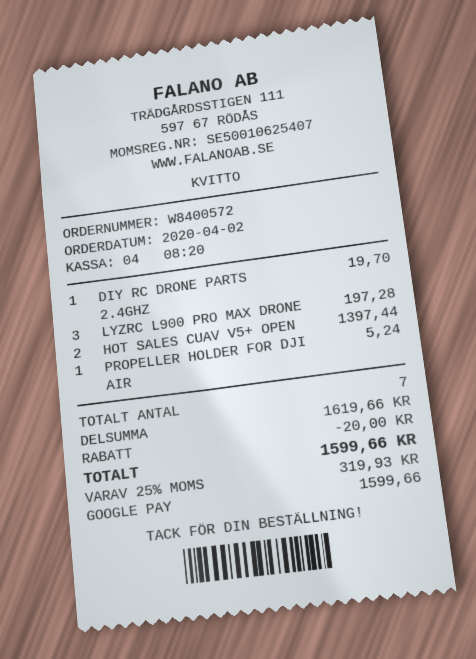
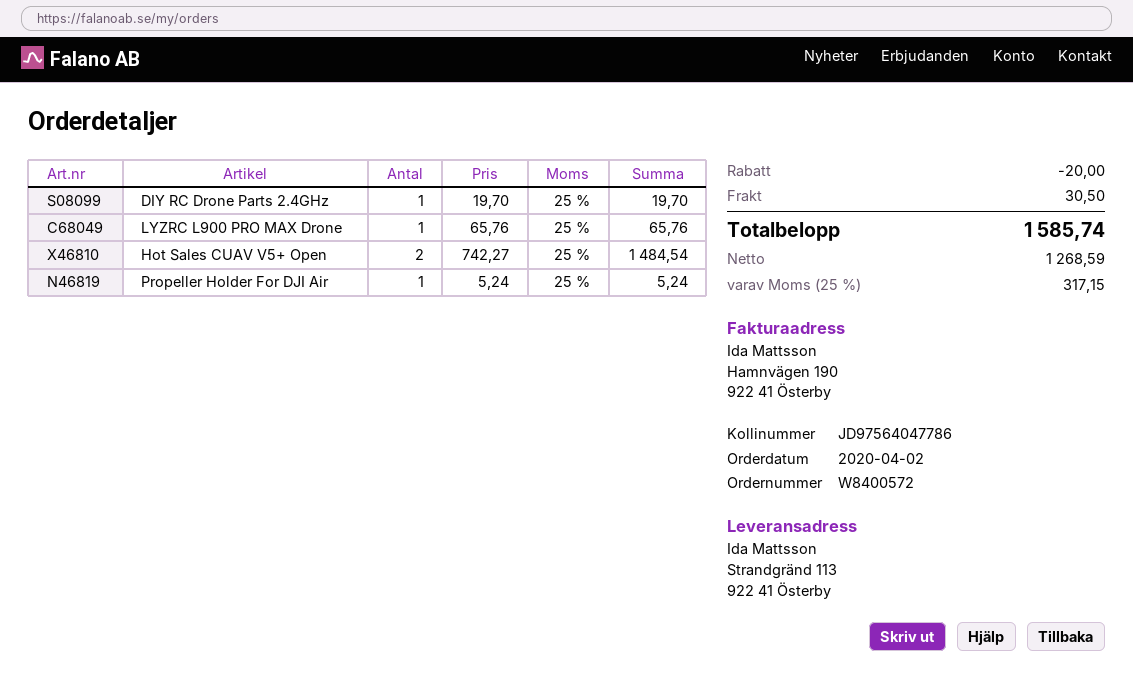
LYZRC L900 PRO MAX DRONE: 3 for 197.28 -> 1 for 65.76
HOT SALES CUAV V5+ OPEN: 2 for 1397.44 -> 2 for 1484.54
shipping: none -> 30.50
tax: 25% = 319.93 -> 25% = 317.15
total: 1599.66 -> 1585.74

